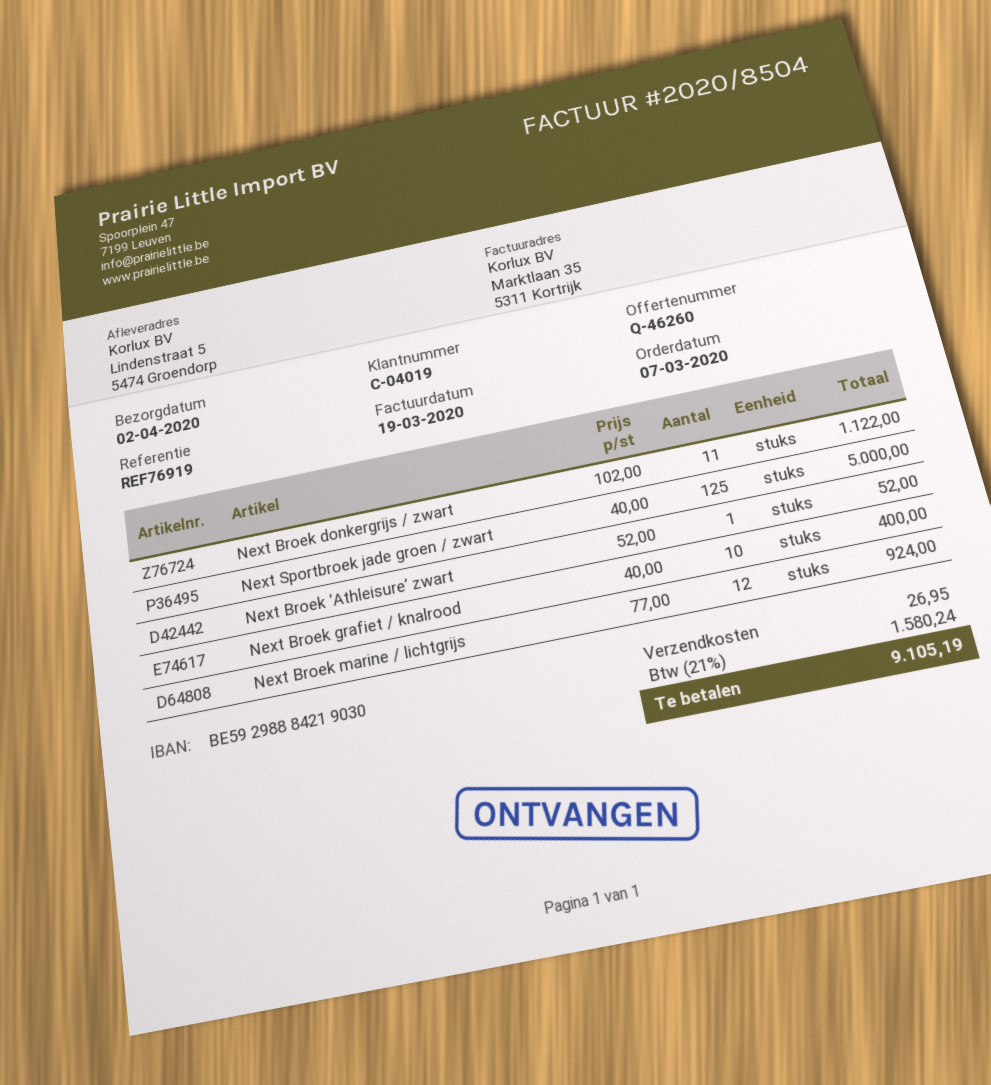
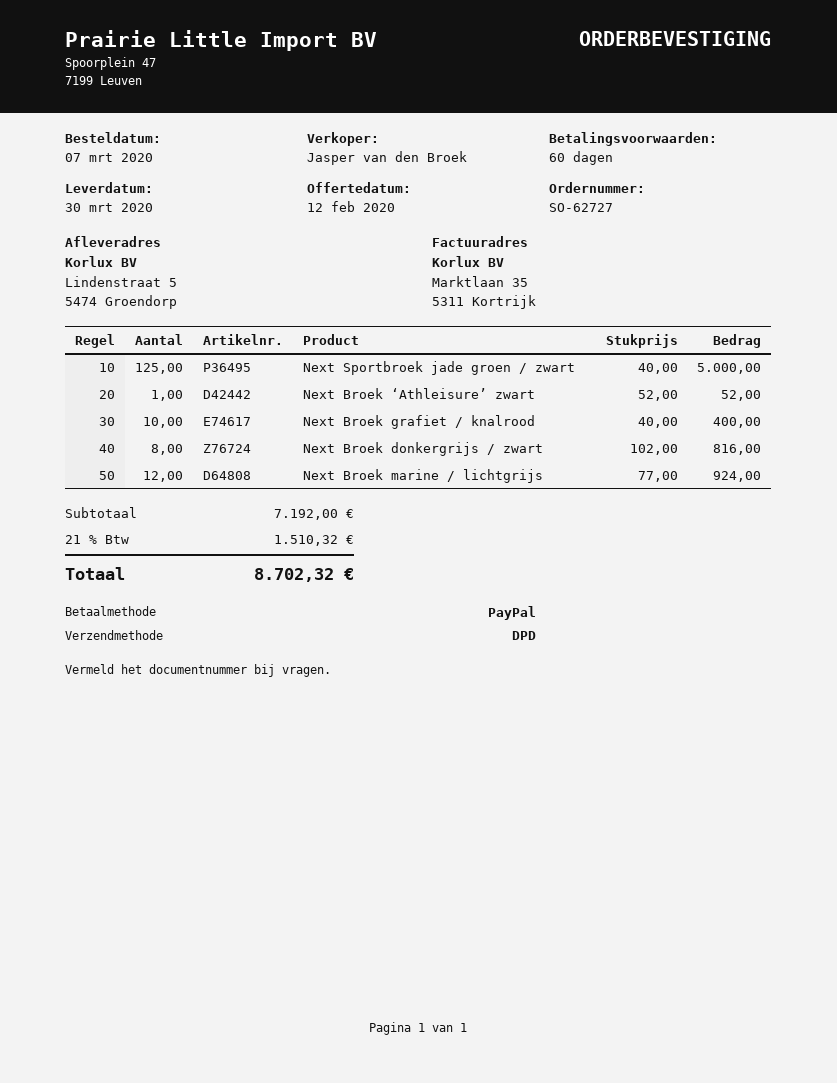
delivery date: 2020-04-02 -> 2020-03-30
Next Broek donkergrijs / zwart: 11 x 102.00 = 1122.00 -> 8 x 102.00 = 816.00
shipping: 26.95 -> none
tax: 21% = 1580.24 -> 21% = 1510.32
total: 9105.19 -> 8702.32

